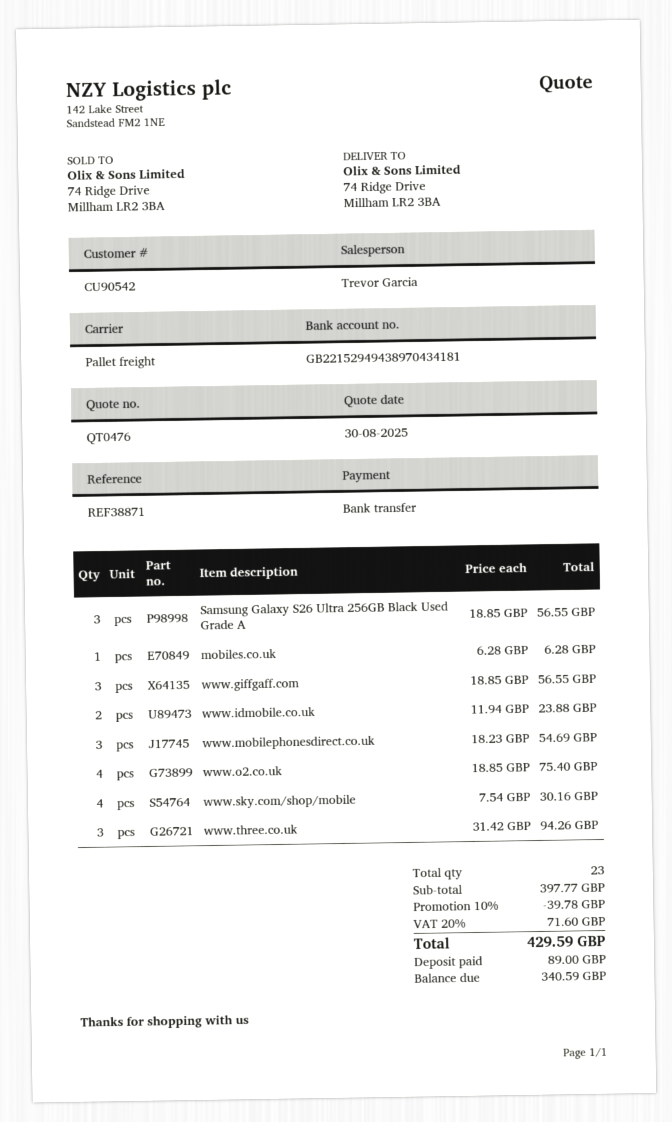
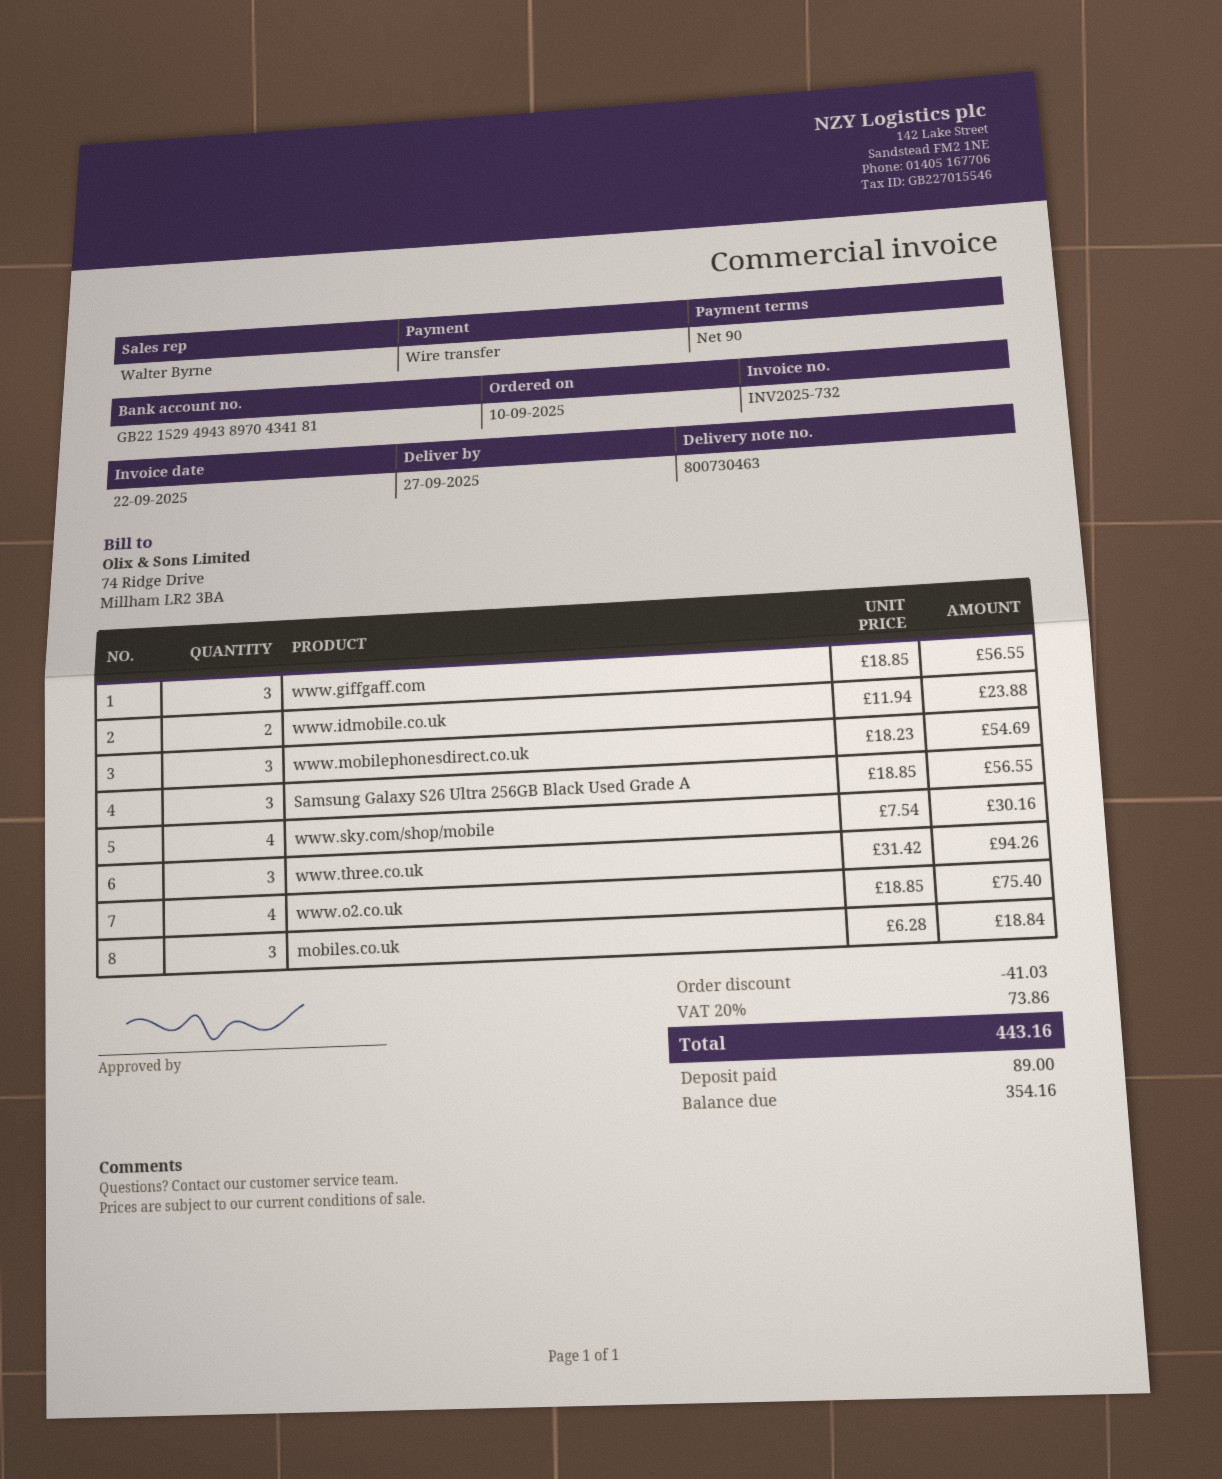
sales rep: Trevor Garcia -> Walter Byrne
mobiles.co.uk: 1 x 6.28 = 6.28 -> 3 x 6.28 = 18.84
discount: 39.78 -> 41.03
tax: 20% = 71.60 -> 20% = 73.86
total: 429.59 -> 443.16
balance: 340.59 -> 354.16

